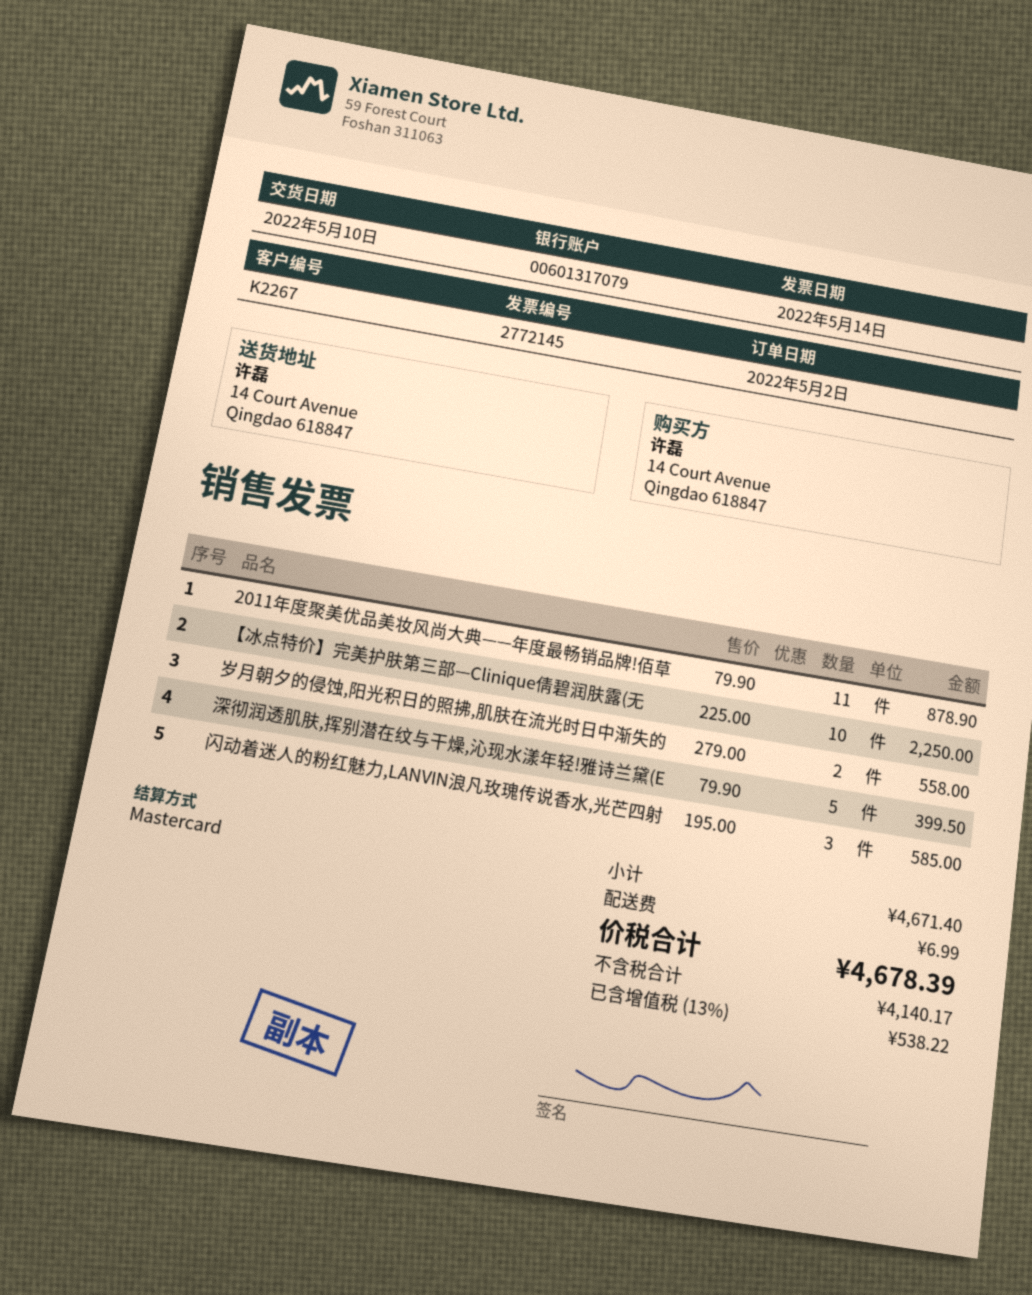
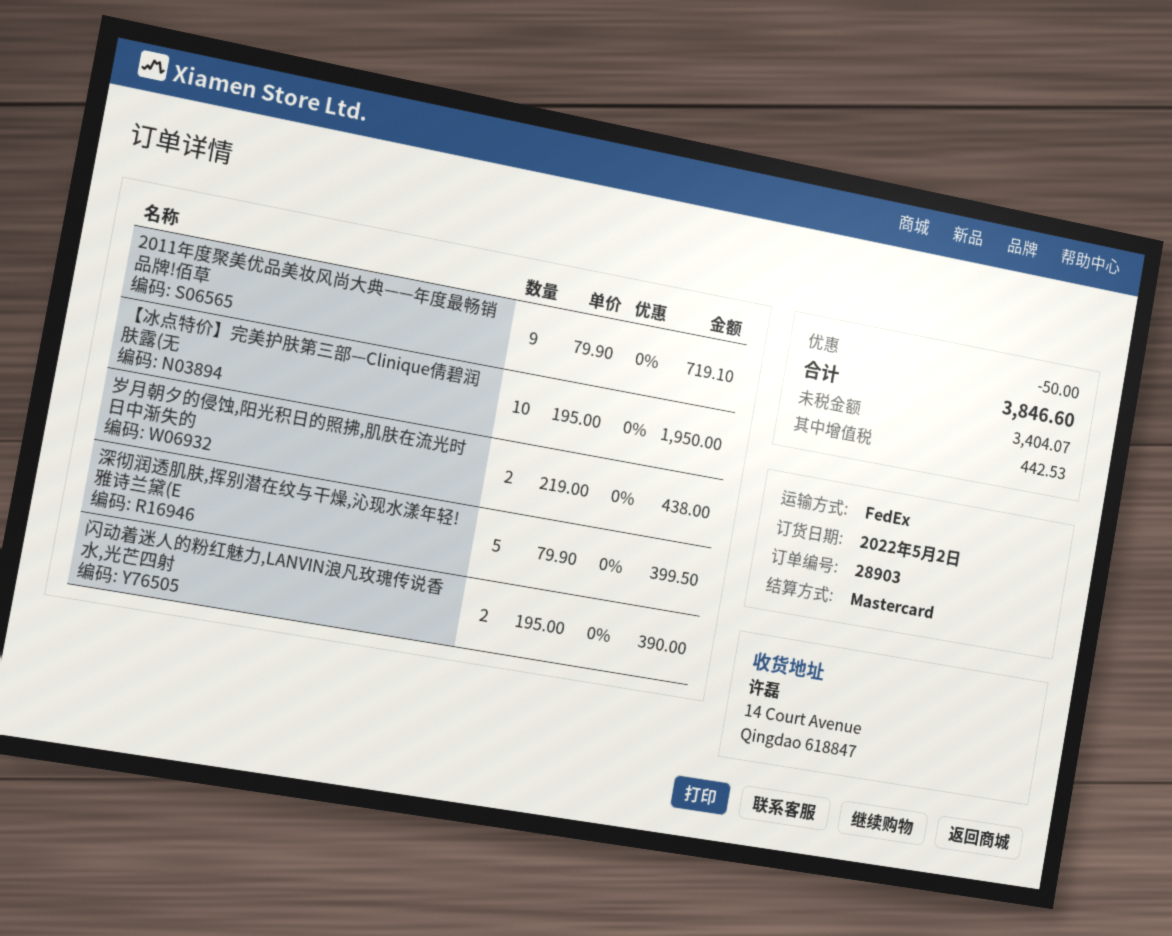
2011年度聚美优品美妆风尚大典——年度最畅销品牌!佰草: 11 x 79.90 = 878.90 -> 9 x 79.90 = 719.10
【冰点特价】完美护肤第三部—Clinique倩碧润肤露(无: 10 x 225.00 = 2250.00 -> 10 x 195.00 = 1950.00
岁月朝夕的侵蚀,阳光积日的照拂,肌肤在流光时日中渐失的: 2 x 279.00 = 558.00 -> 2 x 219.00 = 438.00
闪动着迷人的粉红魅力,LANVIN浪凡玫瑰传说香水,光芒四射: 3 x 195.00 = 585.00 -> 2 x 195.00 = 390.00
discount: none -> 50.00
shipping: 6.99 -> none
net: 4140.17 -> 3404.07
tax: 538.22 -> 442.53
total: 4678.39 -> 3846.60

